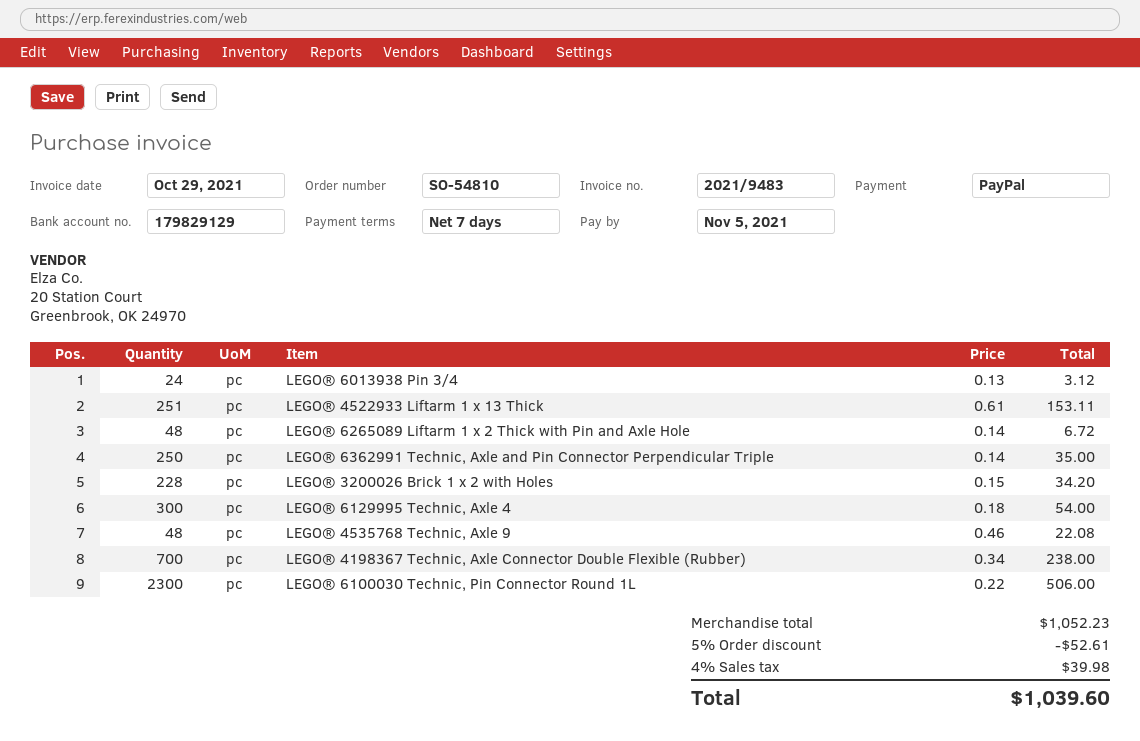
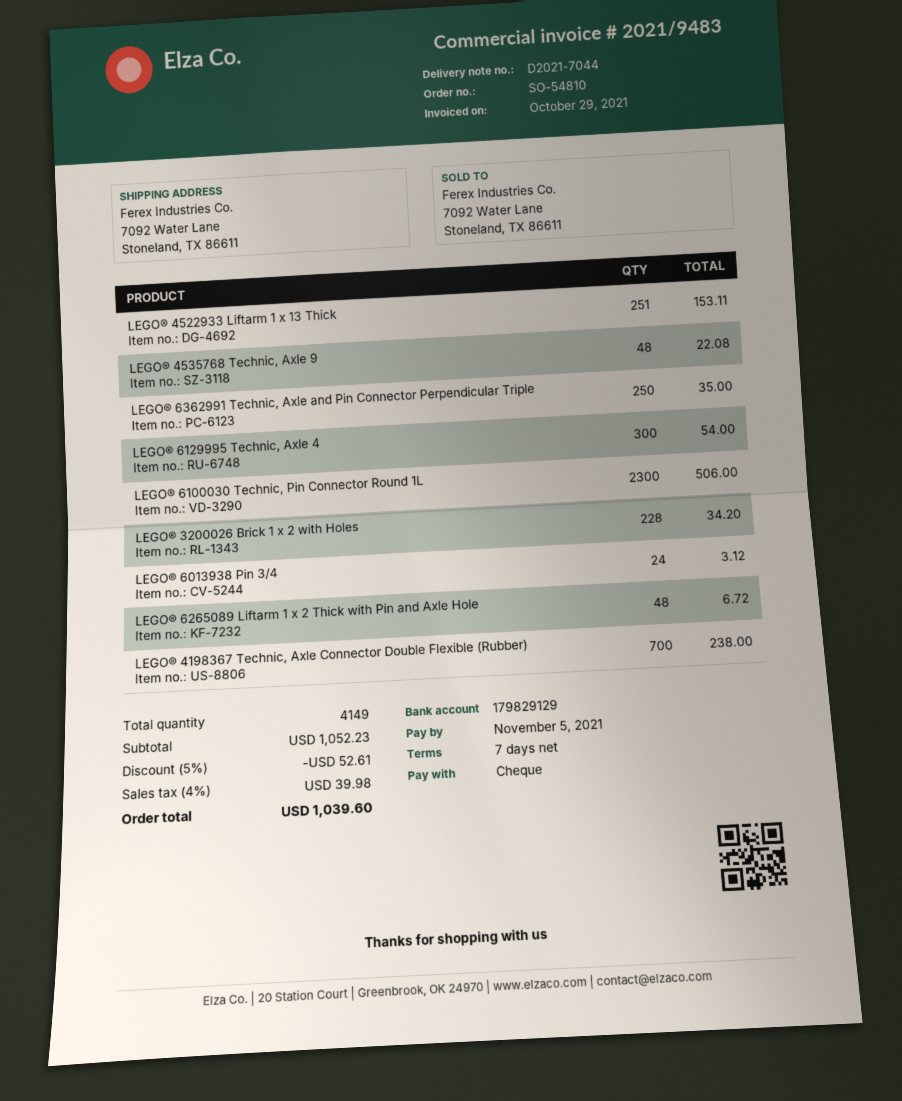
payment method: PayPal -> cheque

